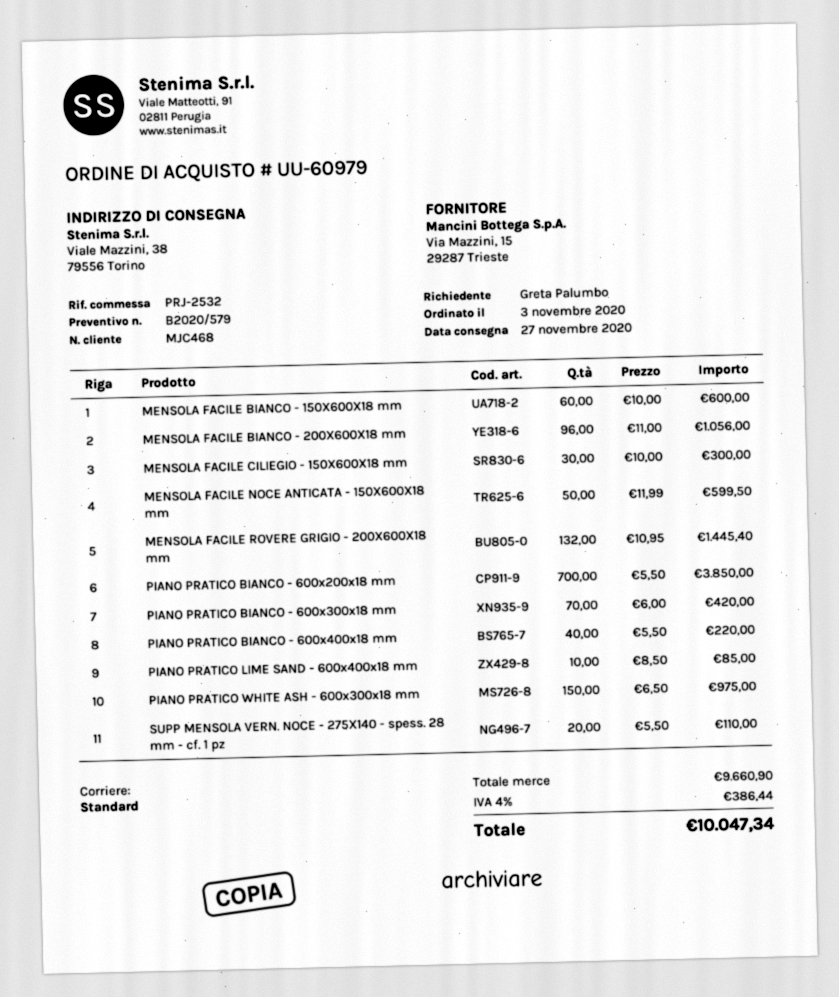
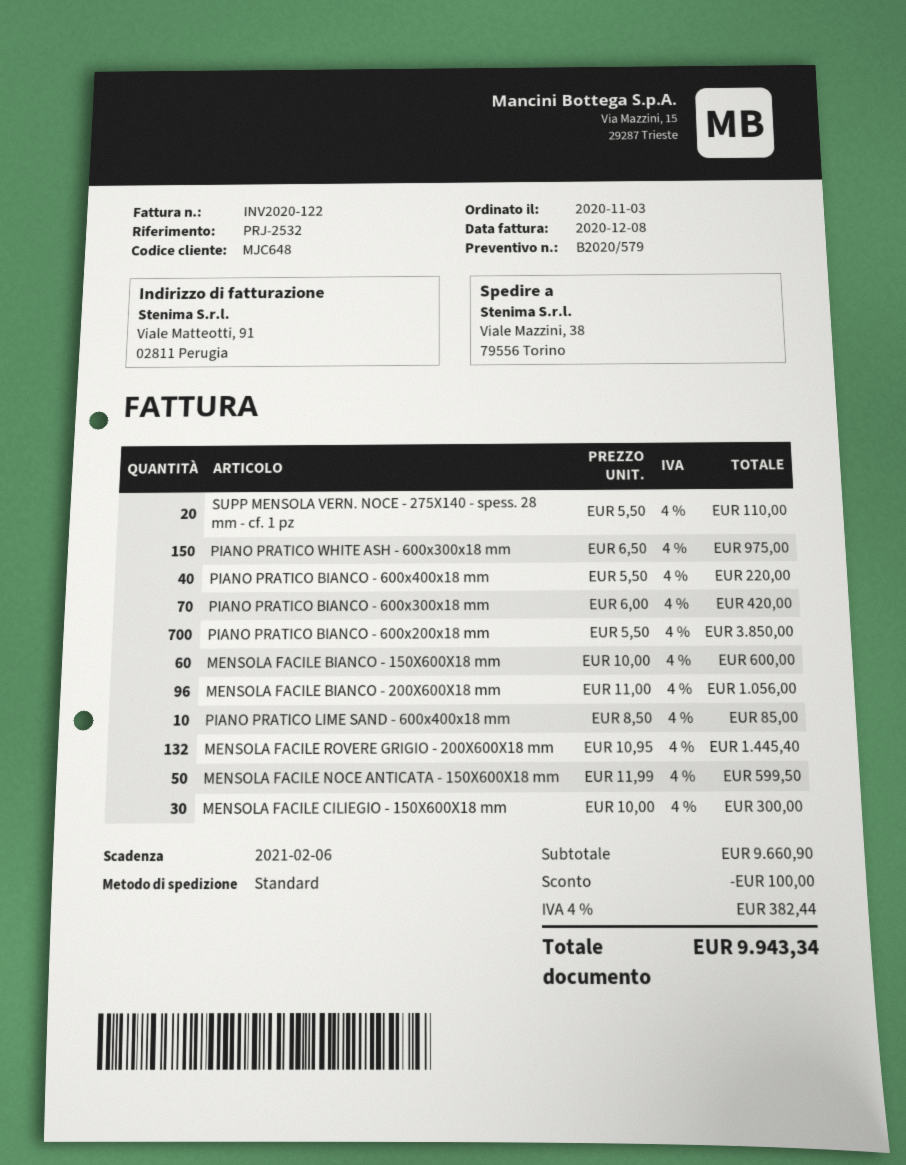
customer number: MJC468 -> MJC648
discount: none -> 100.00
tax: 4% = 386.44 -> 4% = 382.44
total: 10047.34 -> 9943.34

